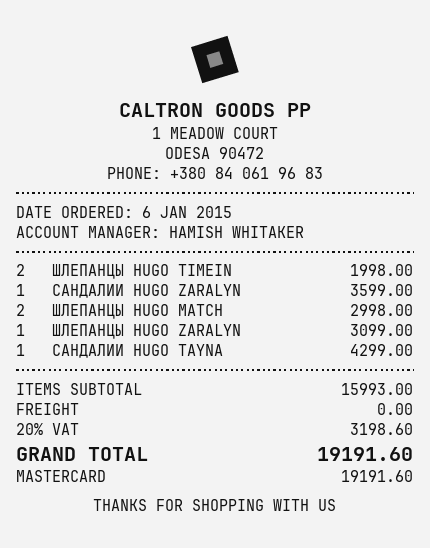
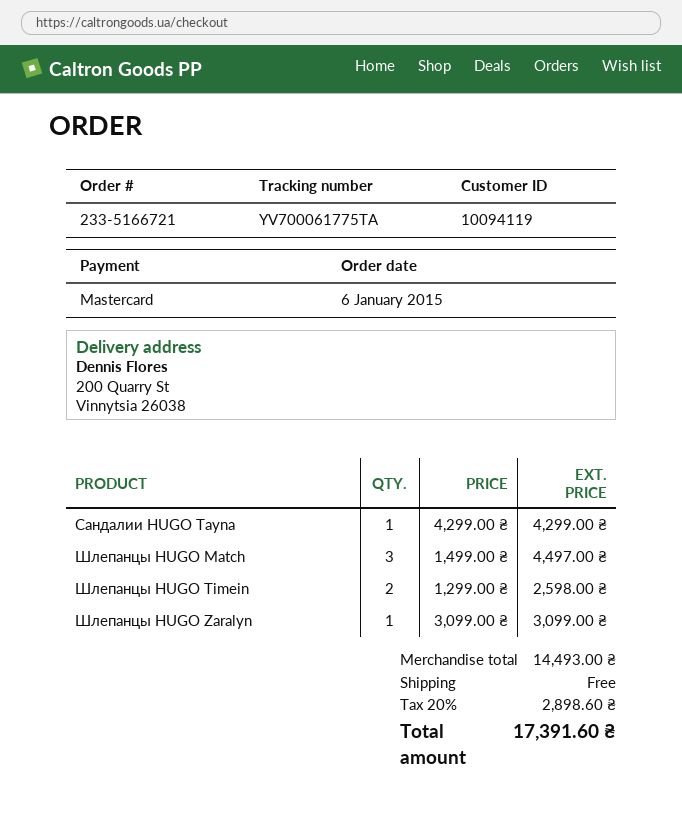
ШЛЕПАНЦЫ HUGO TIMEIN: 2 for 1998.00 -> 2 for 2598.00
САНДАЛИИ HUGO ZARALYN: 1 for 3599.00 -> none
ШЛЕПАНЦЫ HUGO MATCH: 2 for 2998.00 -> 3 for 4497.00
subtotal: 15993.00 -> 14493.00
tax: 20% = 3198.60 -> 20% = 2898.60
total: 19191.60 -> 17391.60

